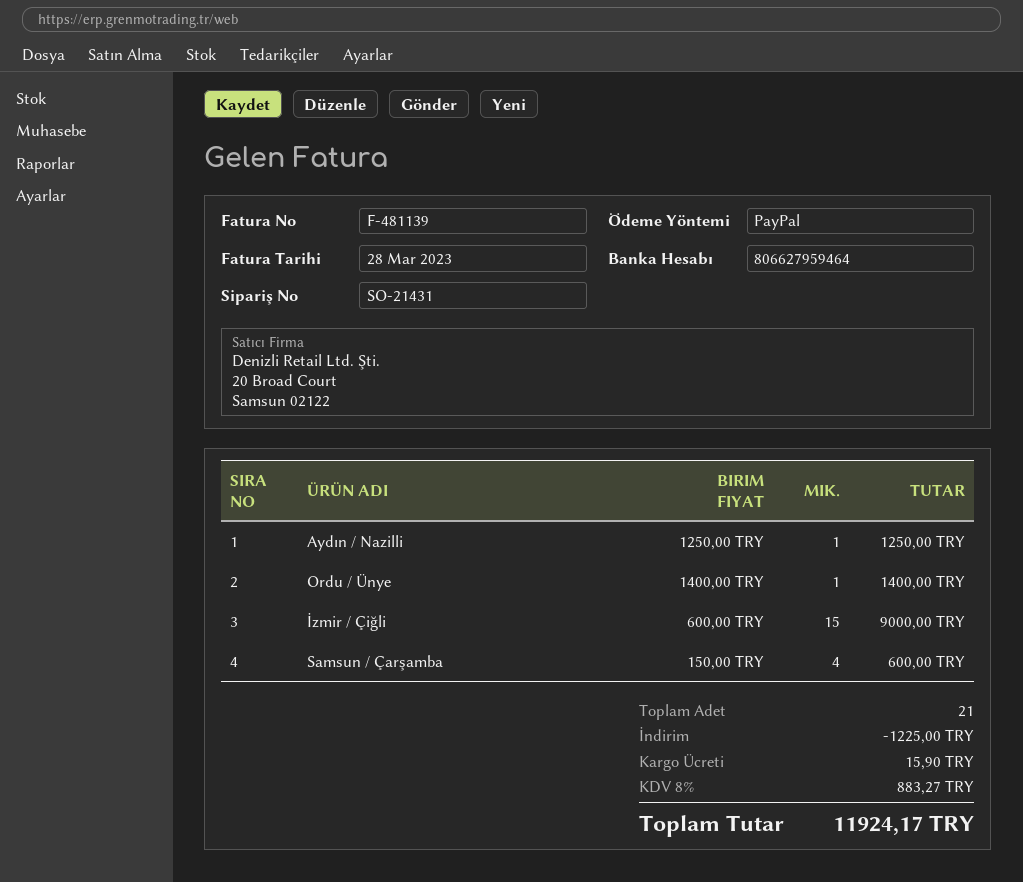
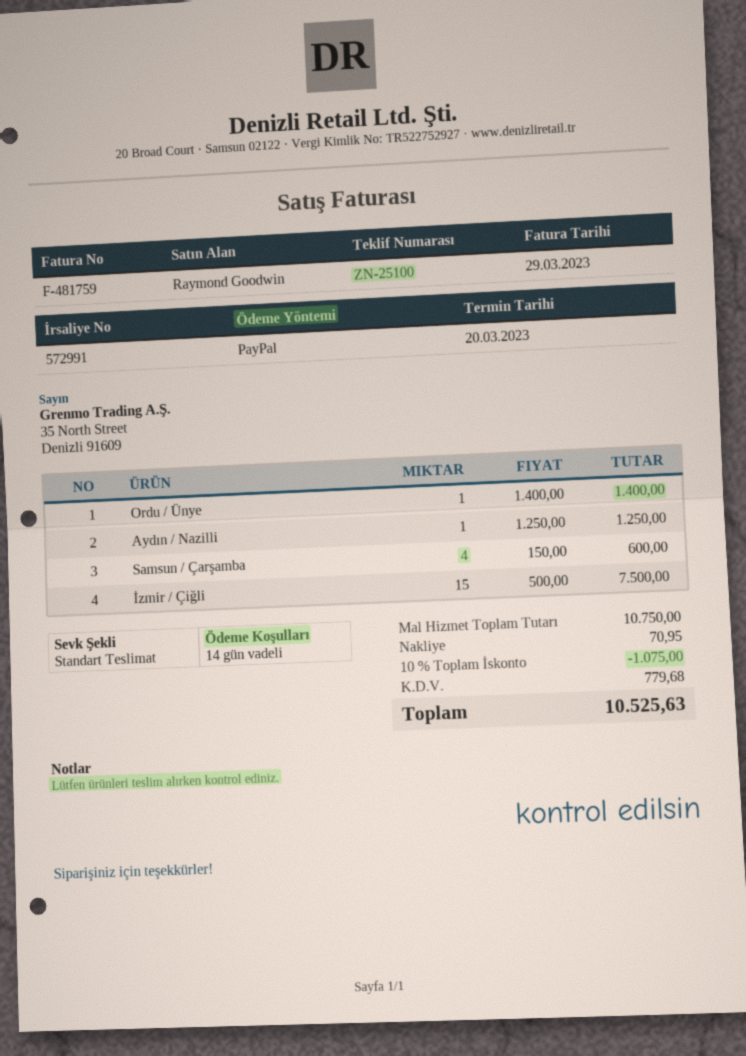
invoice number: F-481139 -> F-481759
invoice date: 2023-03-28 -> 2023-03-29
İzmir / Çiğli: 15 x 600.00 = 9000.00 -> 15 x 500.00 = 7500.00
discount: 1225.00 -> 1075.00
shipping: 15.90 -> 70.95
tax: 883.27 -> 779.68
total: 11924.17 -> 10525.63

